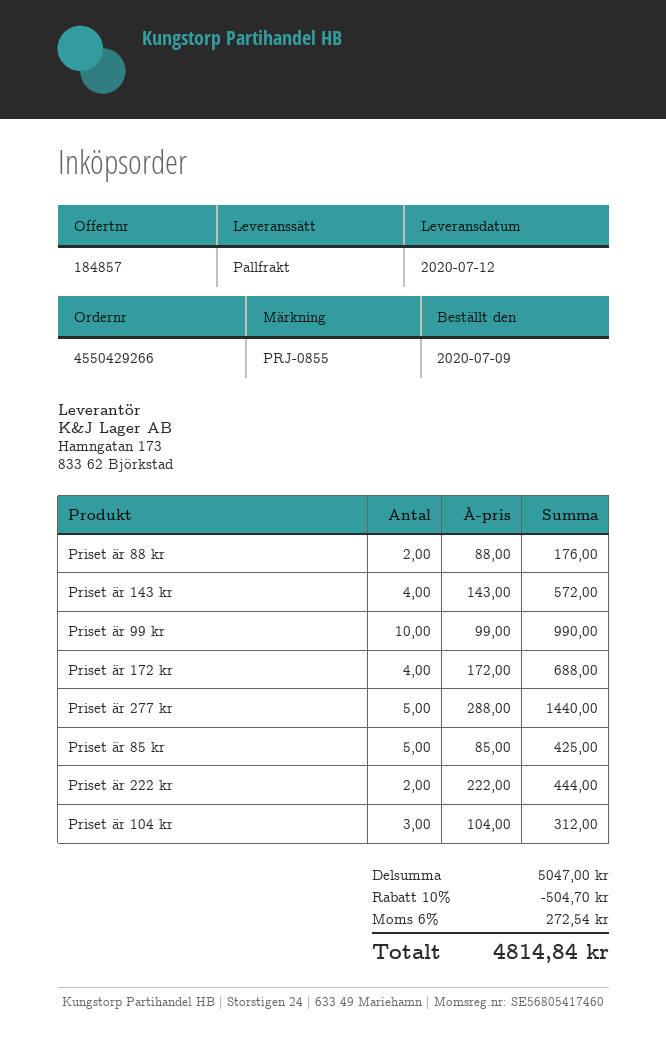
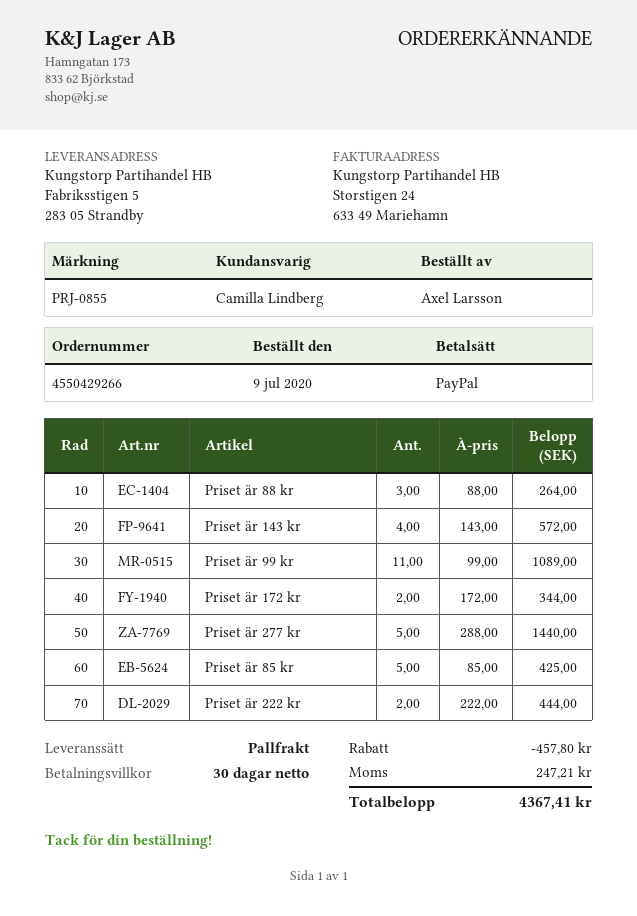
Priset är 88 kr: 2 x 88.00 = 176.00 -> 3 x 88.00 = 264.00
Priset är 99 kr: 10 x 99.00 = 990.00 -> 11 x 99.00 = 1089.00
Priset är 172 kr: 4 x 172.00 = 688.00 -> 2 x 172.00 = 344.00
Priset är 104 kr: 3 x 104.00 = 312.00 -> none
discount: 504.70 -> 457.80
tax: 272.54 -> 247.21
total: 4814.84 -> 4367.41

